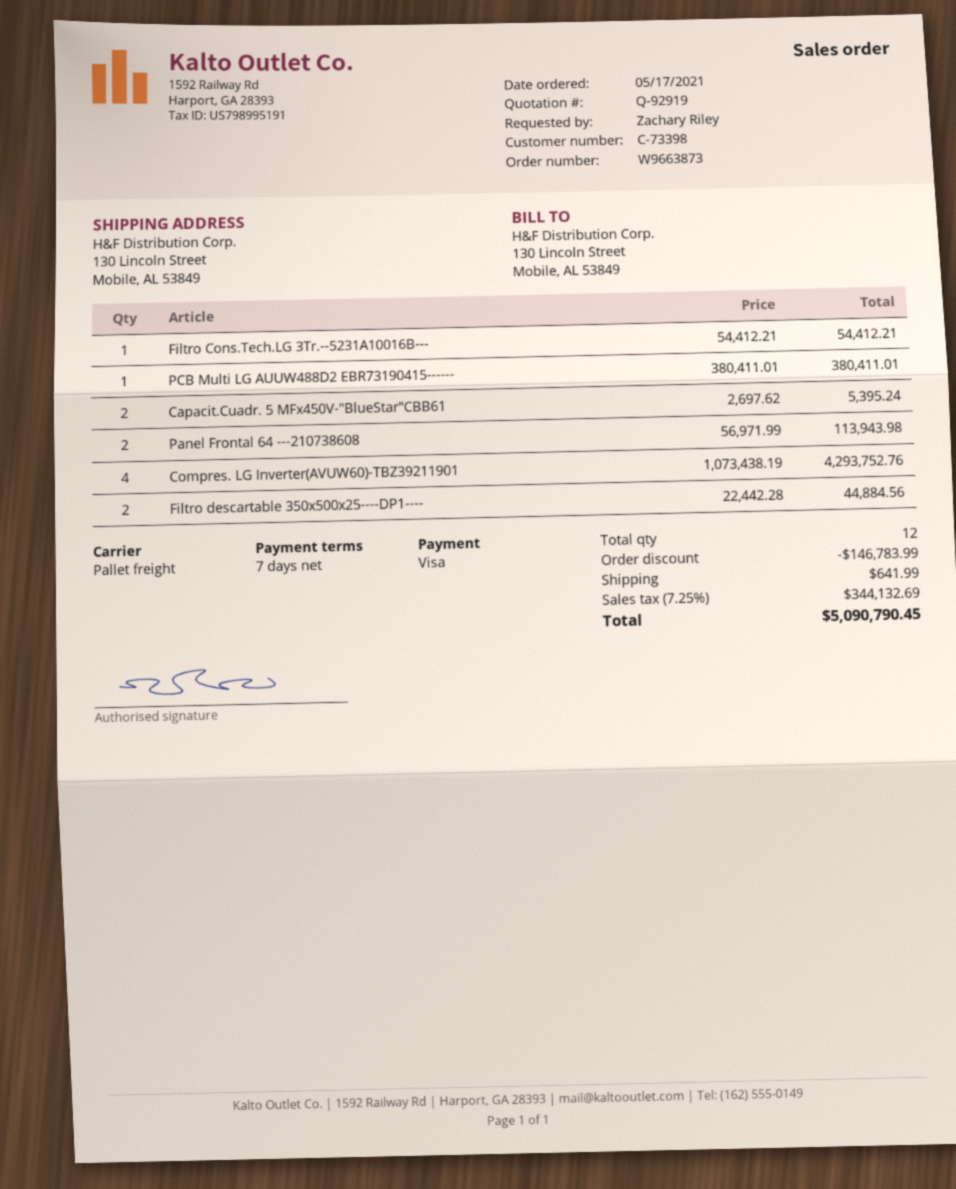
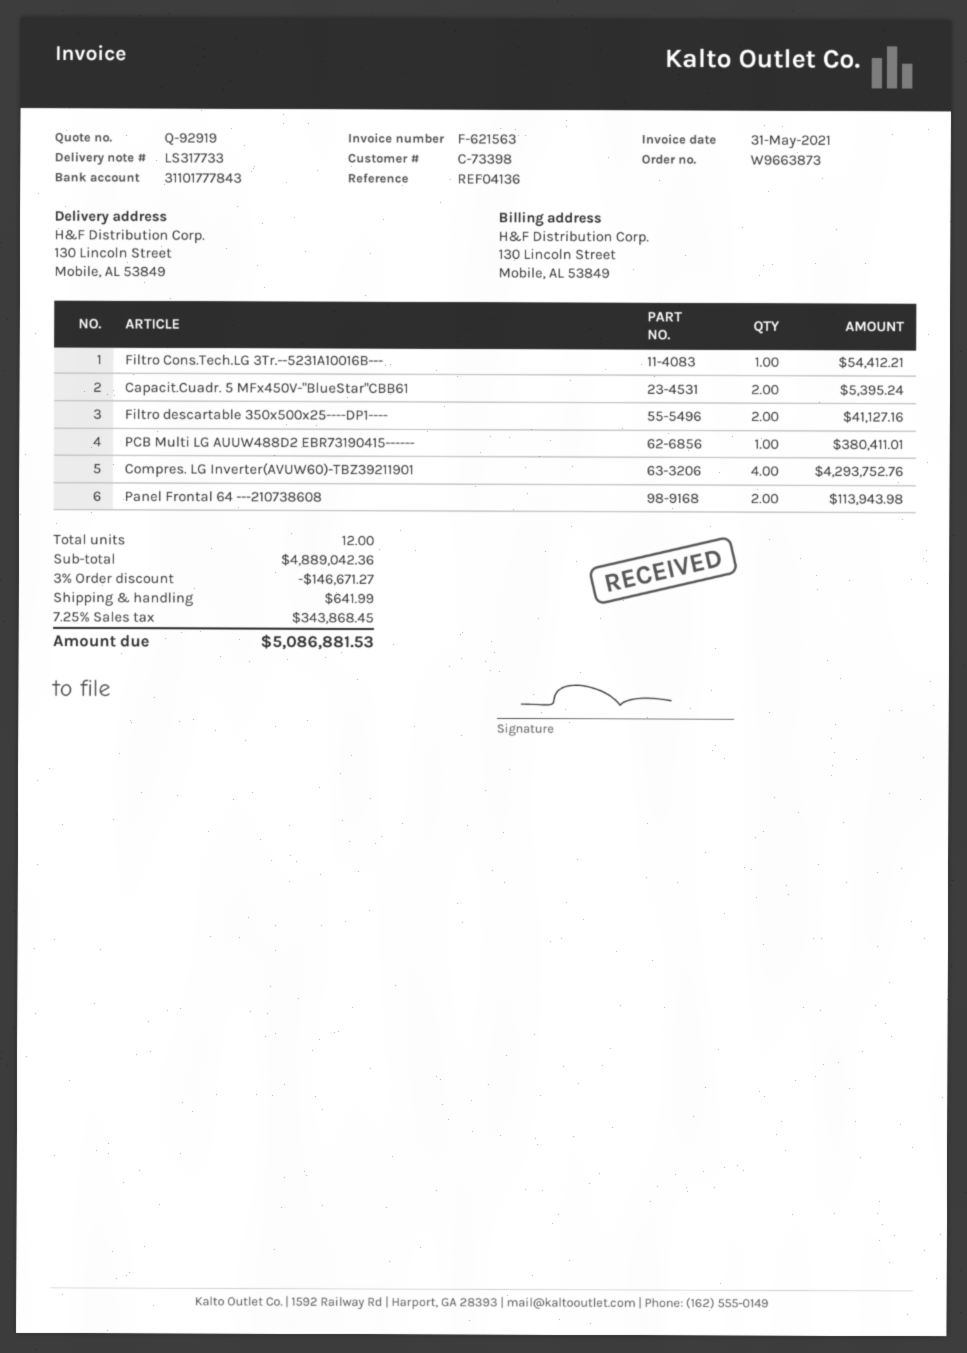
Filtro descartable 350x500x25----DP1----: 2 for 44884.56 -> 2 for 41127.16
discount: 146783.99 -> 146671.27
tax: 7.25% = 344132.69 -> 7.25% = 343868.45
total: 5090790.45 -> 5086881.53

